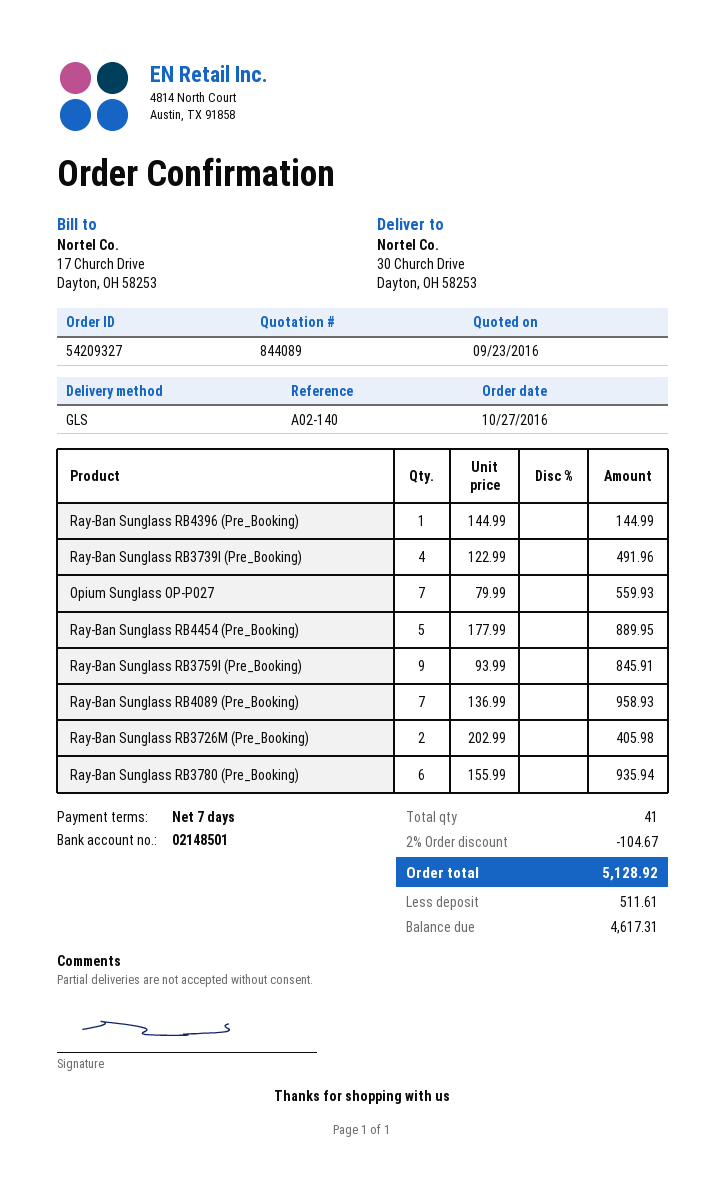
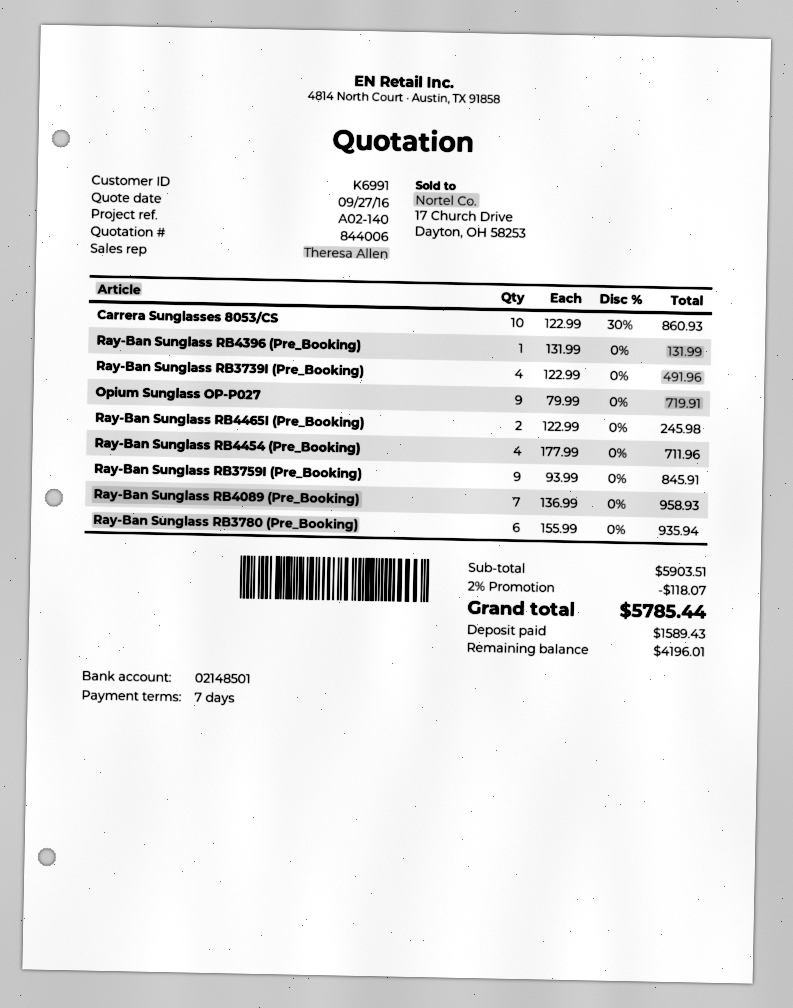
quote number: 844089 -> 844006
quote date: 2016-09-23 -> 2016-09-27
Ray-Ban Sunglass RB4396 (Pre_Booking): 1 x 144.99 = 144.99 -> 1 x 131.99 = 131.99
Opium Sunglass OP-P027: 7 x 79.99 = 559.93 -> 9 x 79.99 = 719.91
Ray-Ban Sunglass RB4454 (Pre_Booking): 5 x 177.99 = 889.95 -> 4 x 177.99 = 711.96
Ray-Ban Sunglass RB3726M (Pre_Booking): 2 x 202.99 = 405.98 -> none
Carrera Sunglasses 8053/CS: none -> 10 x 122.99 - 30% = 860.93
Ray-Ban Sunglass RB4465I (Pre_Booking): none -> 2 x 122.99 = 245.98
discount: 2% = 104.67 -> 2% = 118.07
total: 5128.92 -> 5785.44
deposit: 511.61 -> 1589.43
balance: 4617.31 -> 4196.01

